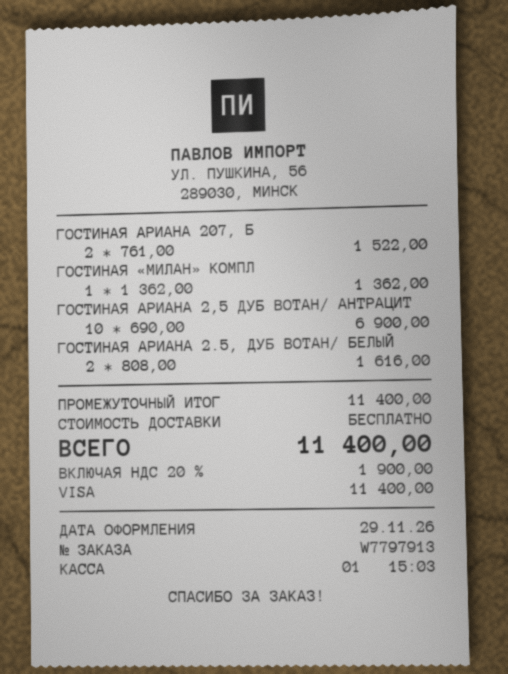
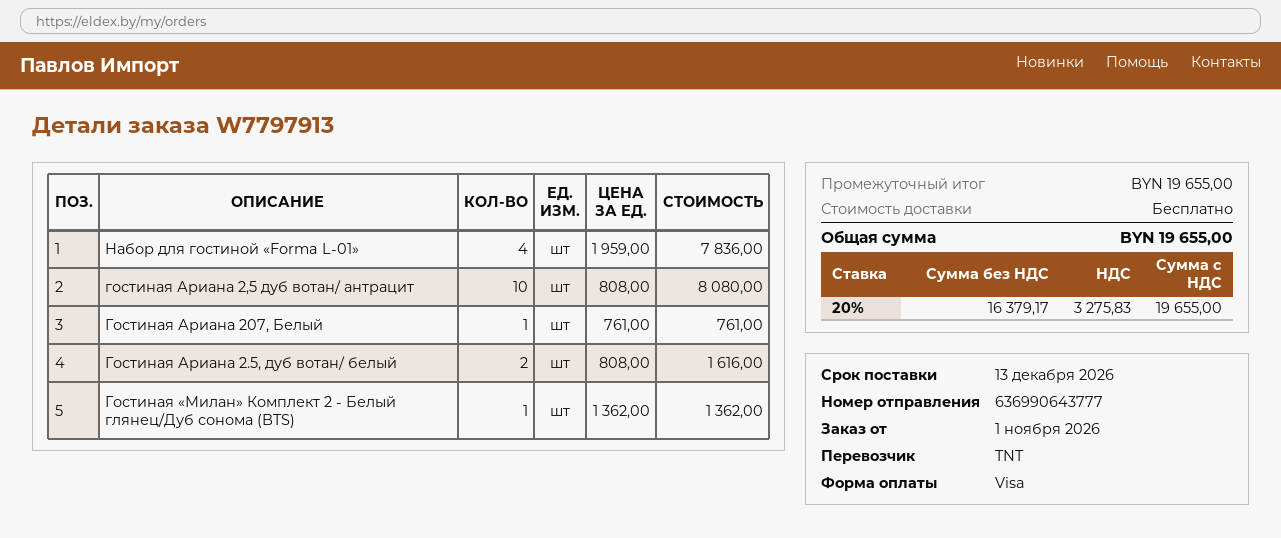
order date: 2026-11-29 -> 2026-11-01
ГОСТИНАЯ АРИАНА 207, Б: 2 x 761.00 = 1522.00 -> 1 x 761.00 = 761.00
ГОСТИНАЯ АРИАНА 2,5 ДУБ ВОТАН/ АНТРАЦИТ: 10 x 690.00 = 6900.00 -> 10 x 808.00 = 8080.00
Набор для гостиной «Forma L-01»: none -> 4 x 1959.00 = 7836.00
subtotal: 11400.00 -> 19655.00
tax: 20% = 1900.00 -> 20% = 3275.83
total: 11400.00 -> 19655.00

